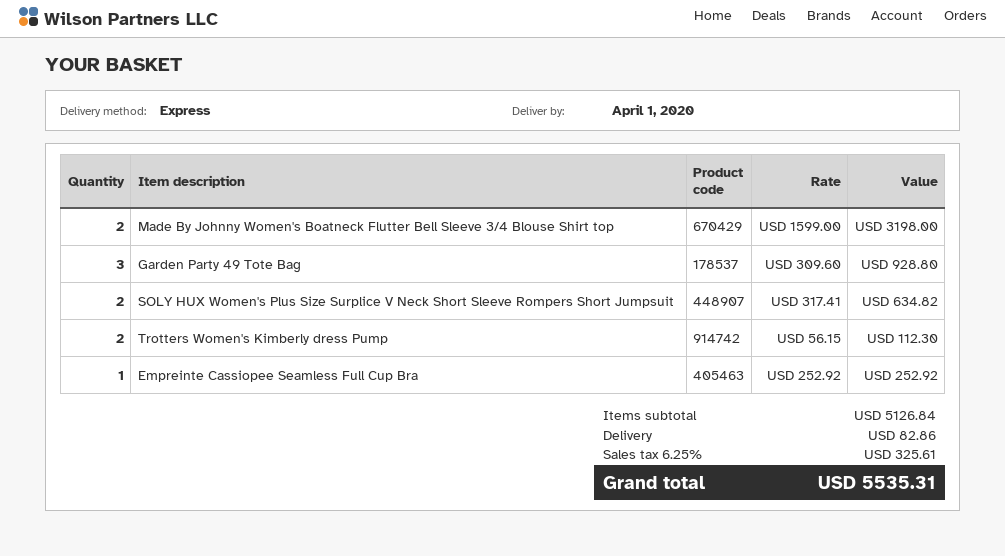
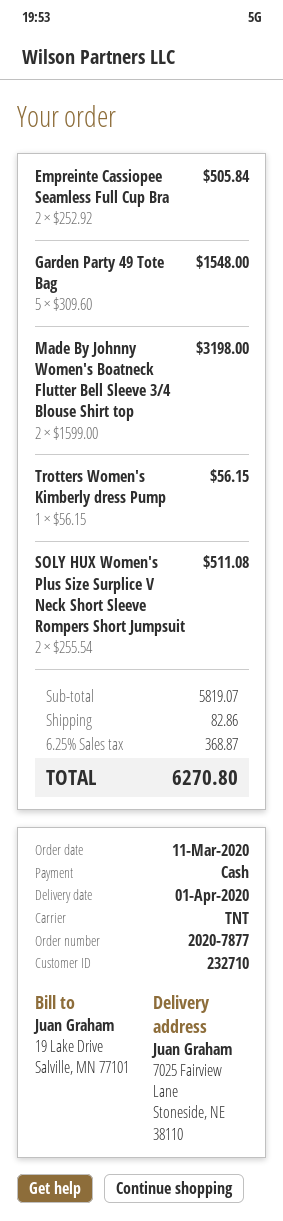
shipping method: express -> TNT
Garden Party 49 Tote Bag: 3 x 309.60 = 928.80 -> 5 x 309.60 = 1548.00
SOLY HUX Women's Plus Size Surplice V Neck Short Sleeve Rompers Short Jumpsuit: 2 x 317.41 = 634.82 -> 2 x 255.54 = 511.08
Trotters Women's Kimberly dress Pump: 2 x 56.15 = 112.30 -> 1 x 56.15 = 56.15
Empreinte Cassiopee Seamless Full Cup Bra: 1 x 252.92 = 252.92 -> 2 x 252.92 = 505.84
subtotal: 5126.84 -> 5819.07
tax: 6.25% = 325.61 -> 6.25% = 368.87
total: 5535.31 -> 6270.80

